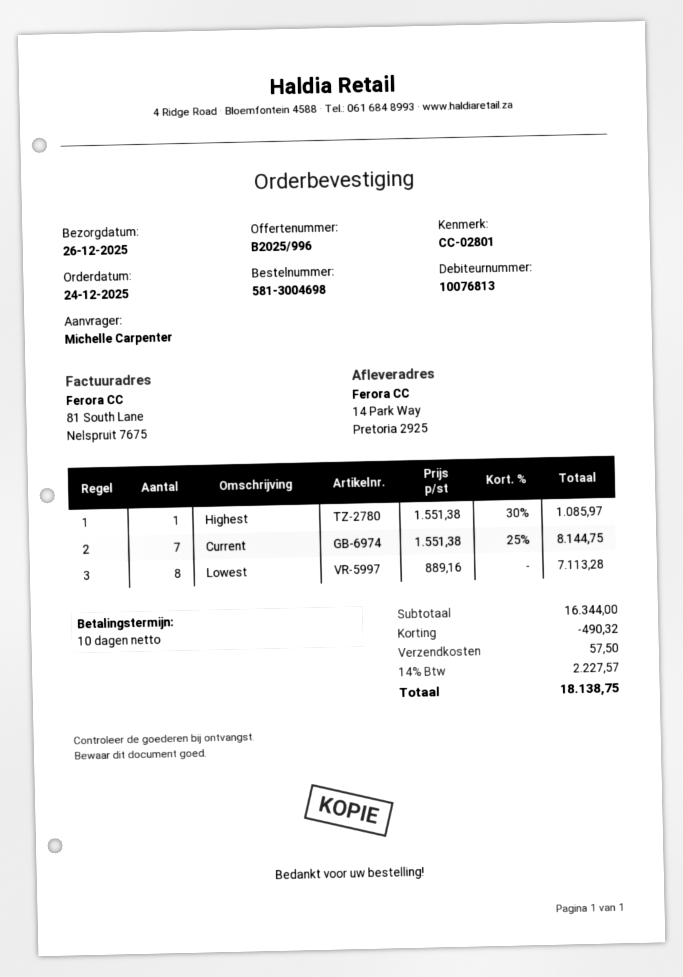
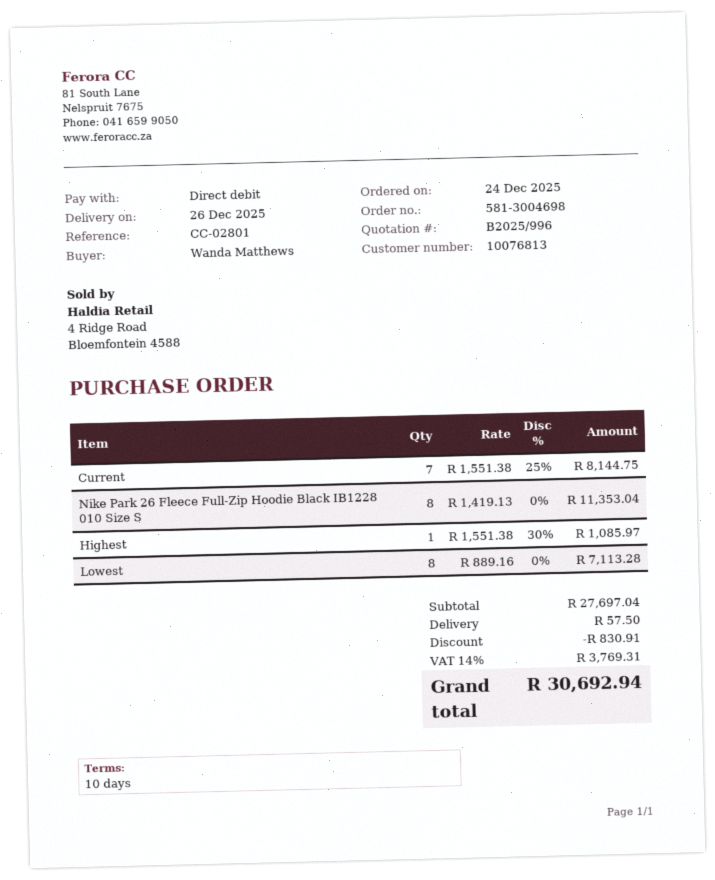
ordered by: Michelle Carpenter -> Wanda Matthews
Nike Park 26 Fleece Full-Zip Hoodie Black IB1228 010 Size S: none -> 8 x 1419.13 = 11353.04
subtotal: 16344.00 -> 27697.04
discount: 490.32 -> 830.91
tax: 14% = 2227.57 -> 14% = 3769.31
total: 18138.75 -> 30692.94

